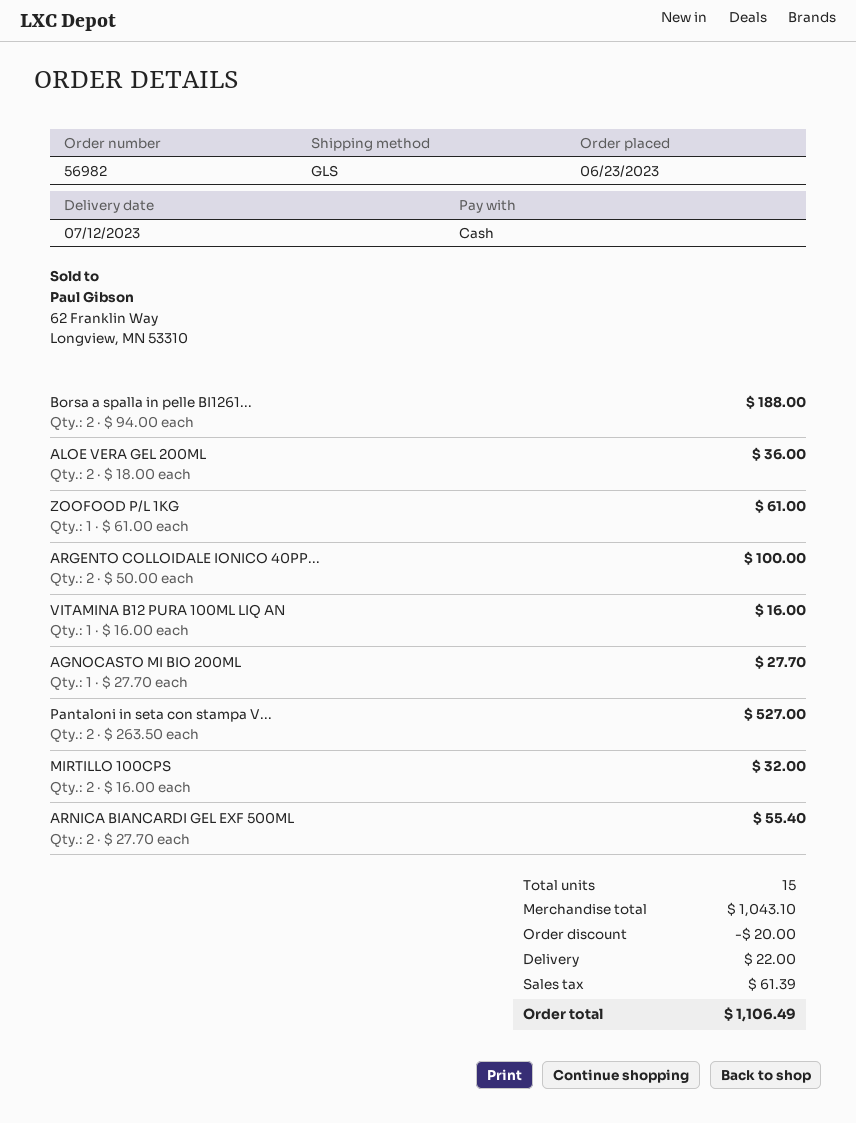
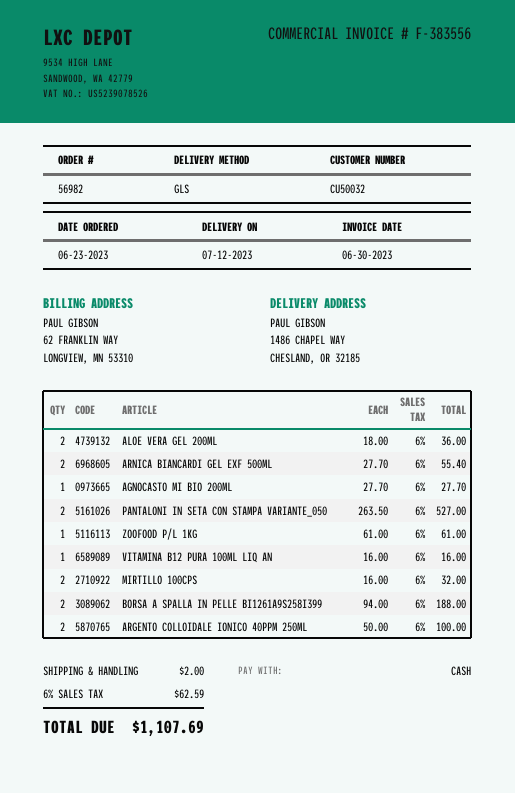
discount: 20.00 -> none
shipping: 22.00 -> 2.00
tax: 61.39 -> 62.59
total: 1106.49 -> 1107.69

